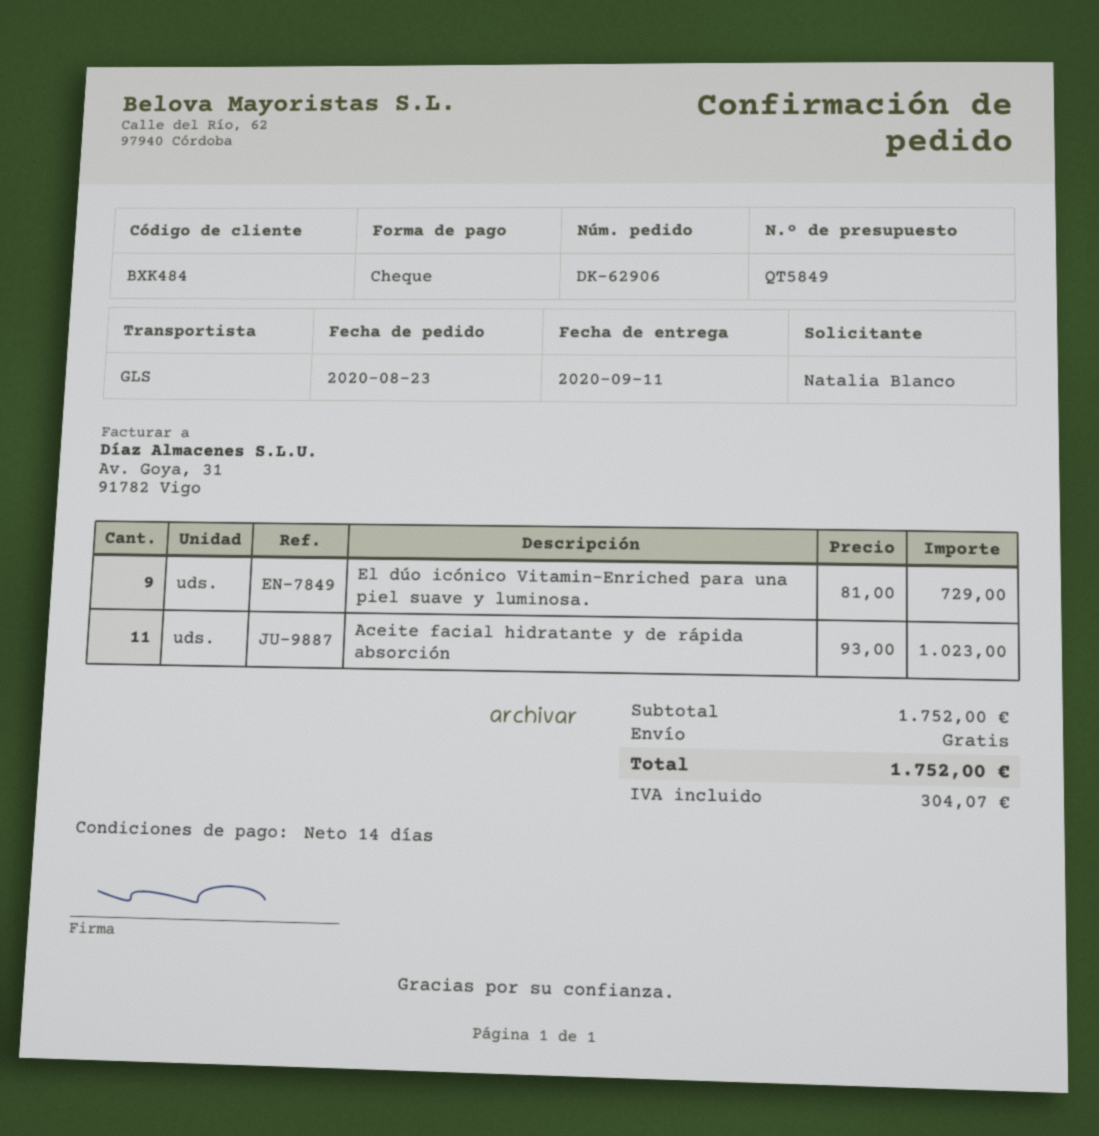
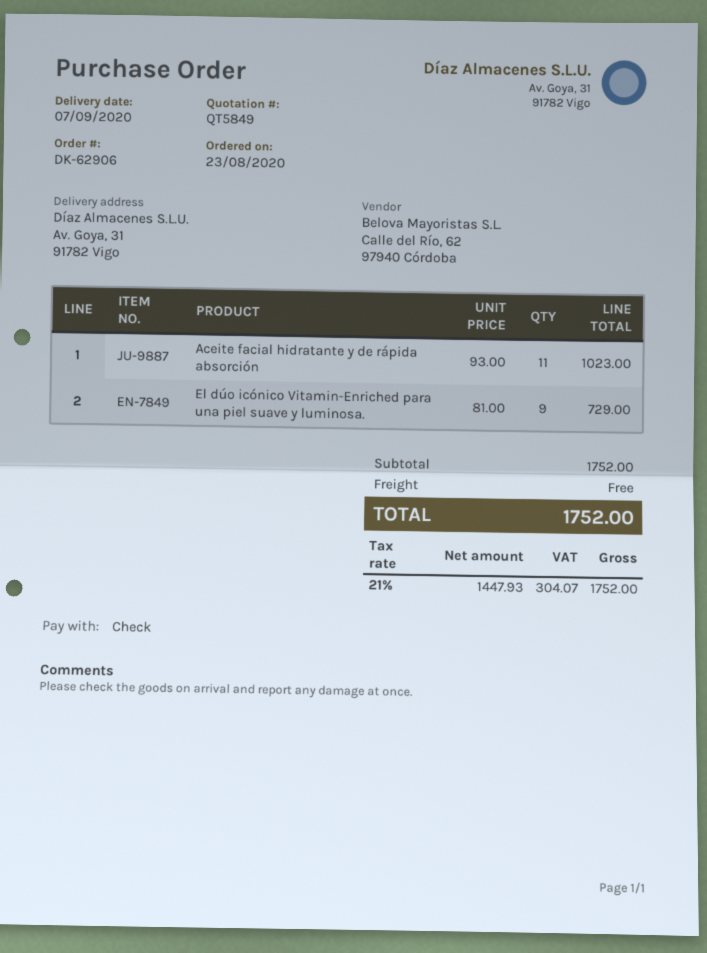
delivery date: 2020-09-11 -> 2020-09-07

